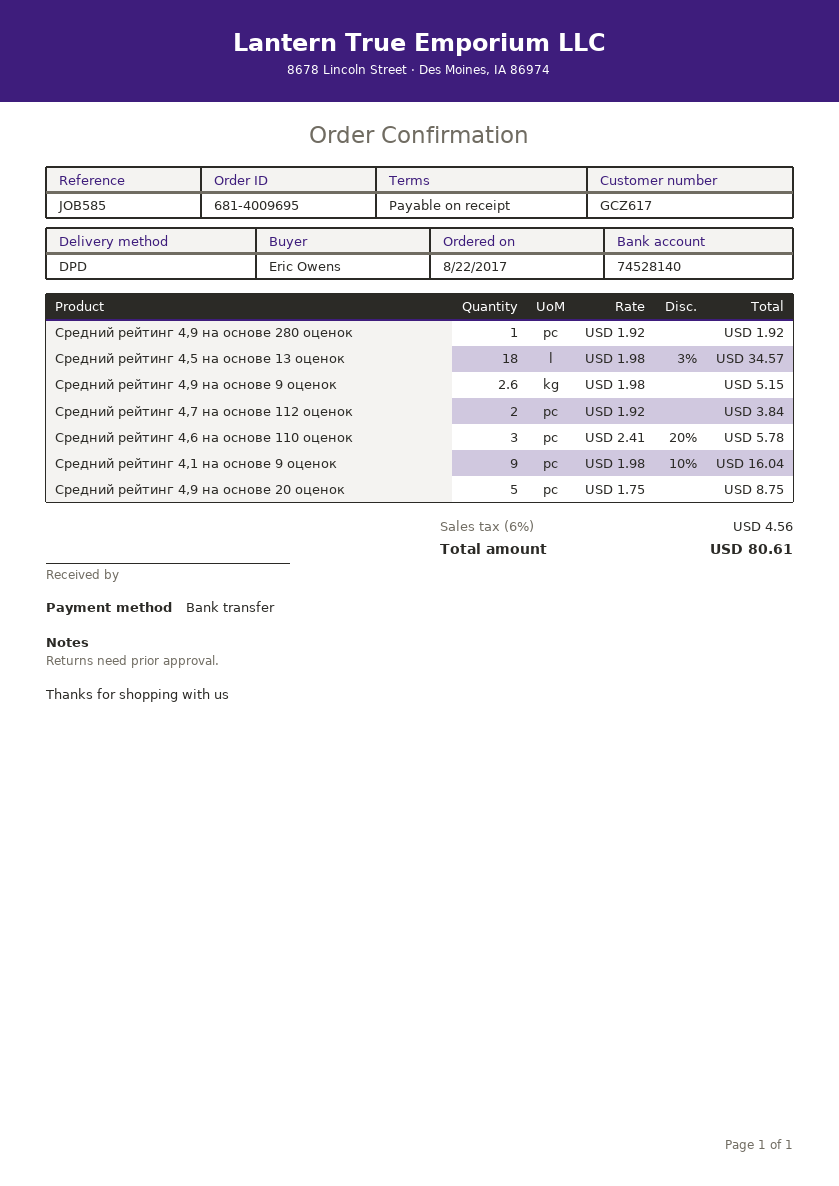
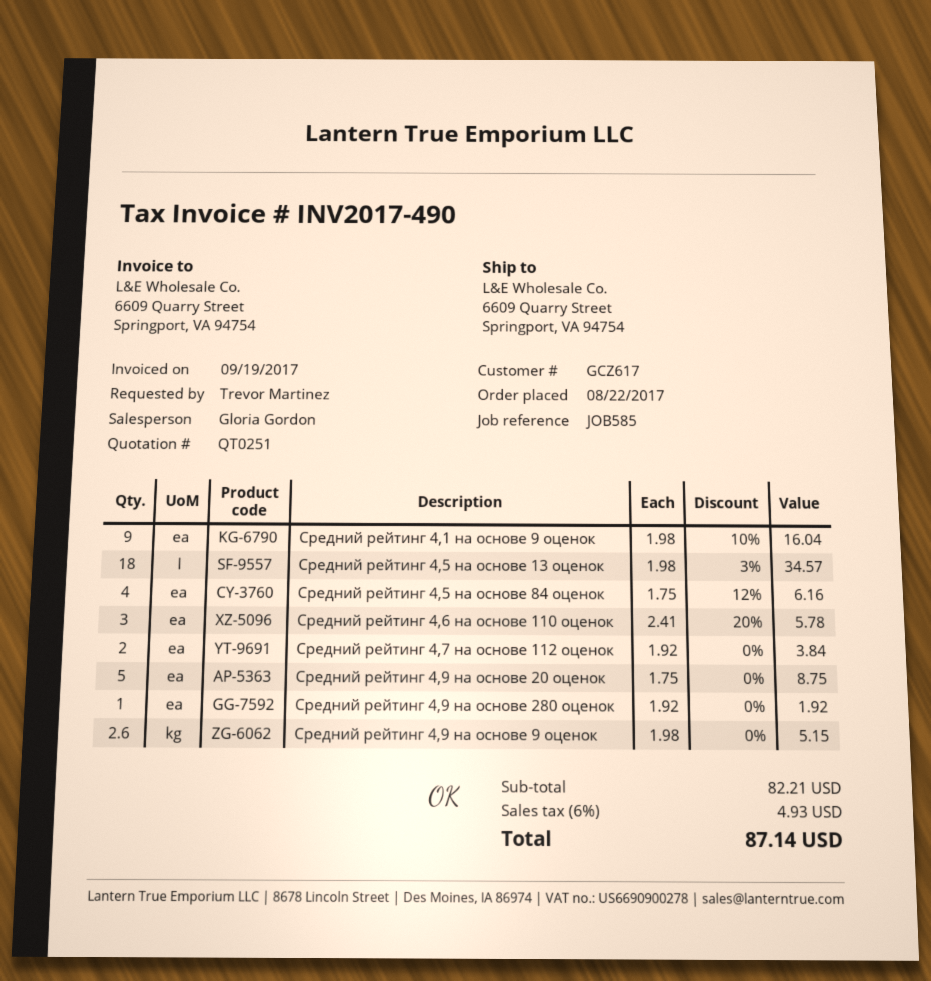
ordered by: Eric Owens -> Trevor Martinez
Средний рейтинг 4,5 на основе 84 оценок: none -> 4 x 1.75 - 12% = 6.16
tax: 6% = 4.56 -> 6% = 4.93
total: 80.61 -> 87.14

